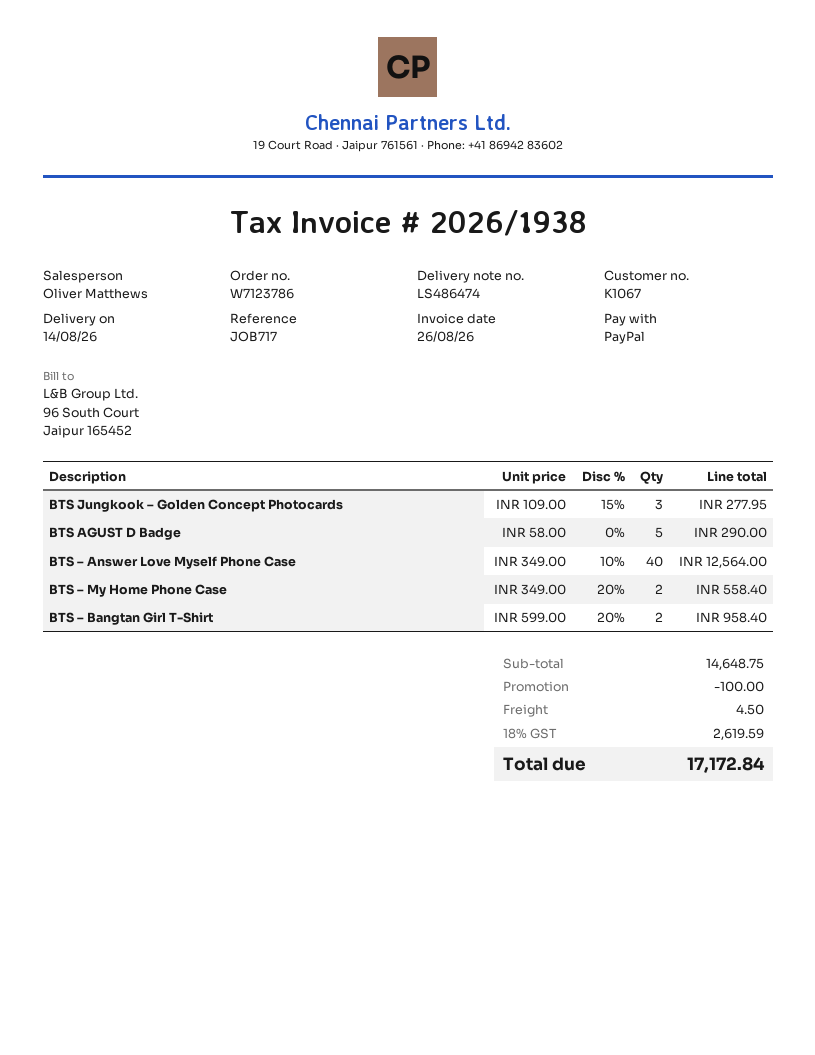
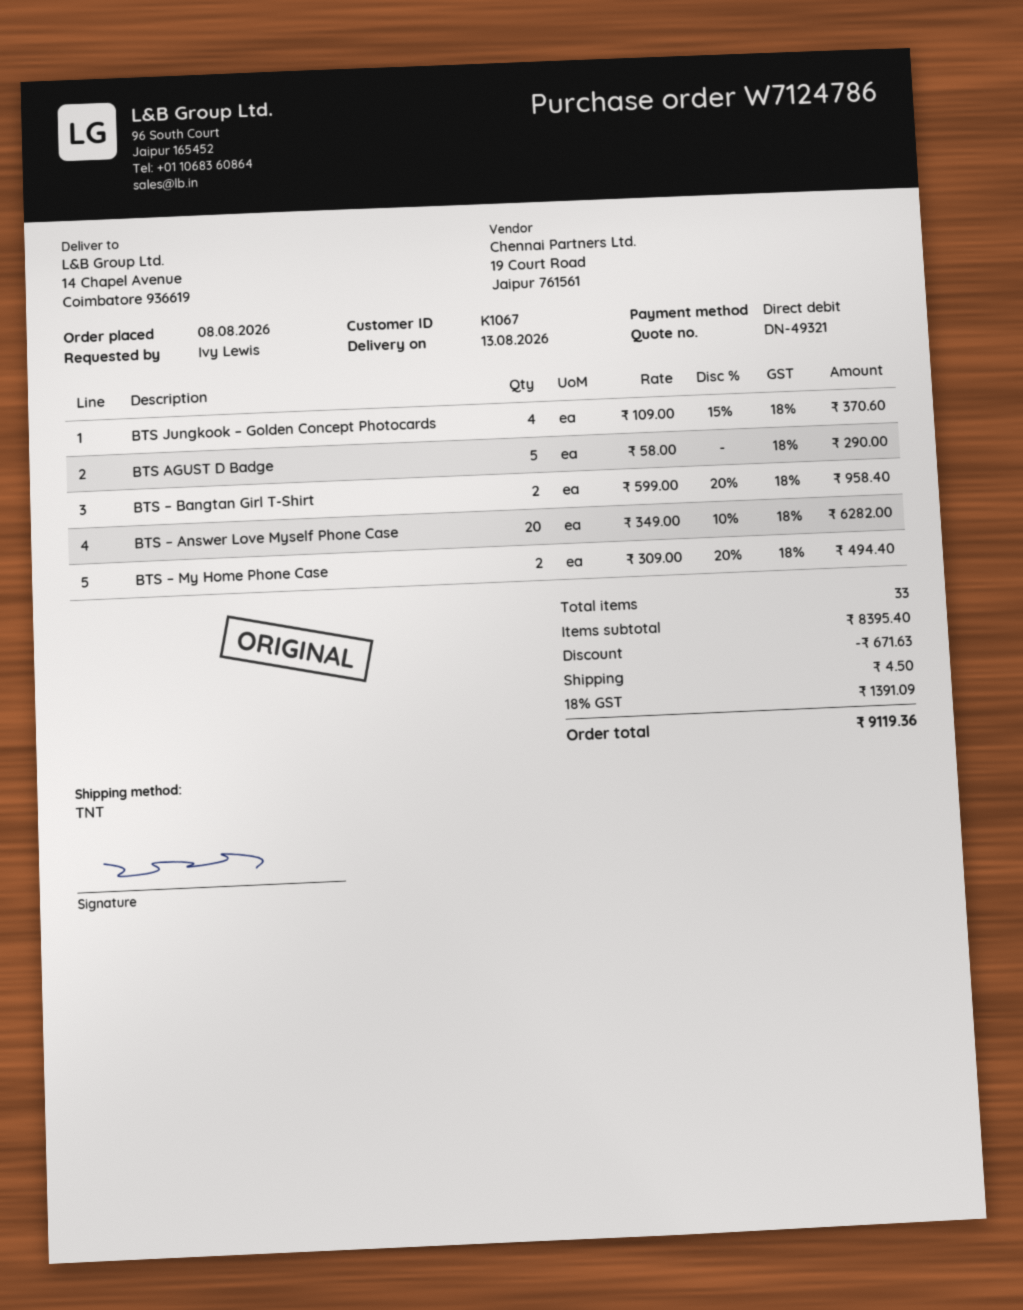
order number: W7123786 -> W7124786
delivery date: 2026-08-14 -> 2026-08-13
payment method: PayPal -> direct debit
BTS Jungkook – Golden Concept Photocards: 3 x 109.00 - 15% = 277.95 -> 4 x 109.00 - 15% = 370.60
BTS – Answer Love Myself Phone Case: 40 x 349.00 - 10% = 12564.00 -> 20 x 349.00 - 10% = 6282.00
BTS – My Home Phone Case: 2 x 349.00 - 20% = 558.40 -> 2 x 309.00 - 20% = 494.40
subtotal: 14648.75 -> 8395.40
discount: 100.00 -> 671.63
tax: 18% = 2619.59 -> 18% = 1391.09
total: 17172.84 -> 9119.36

